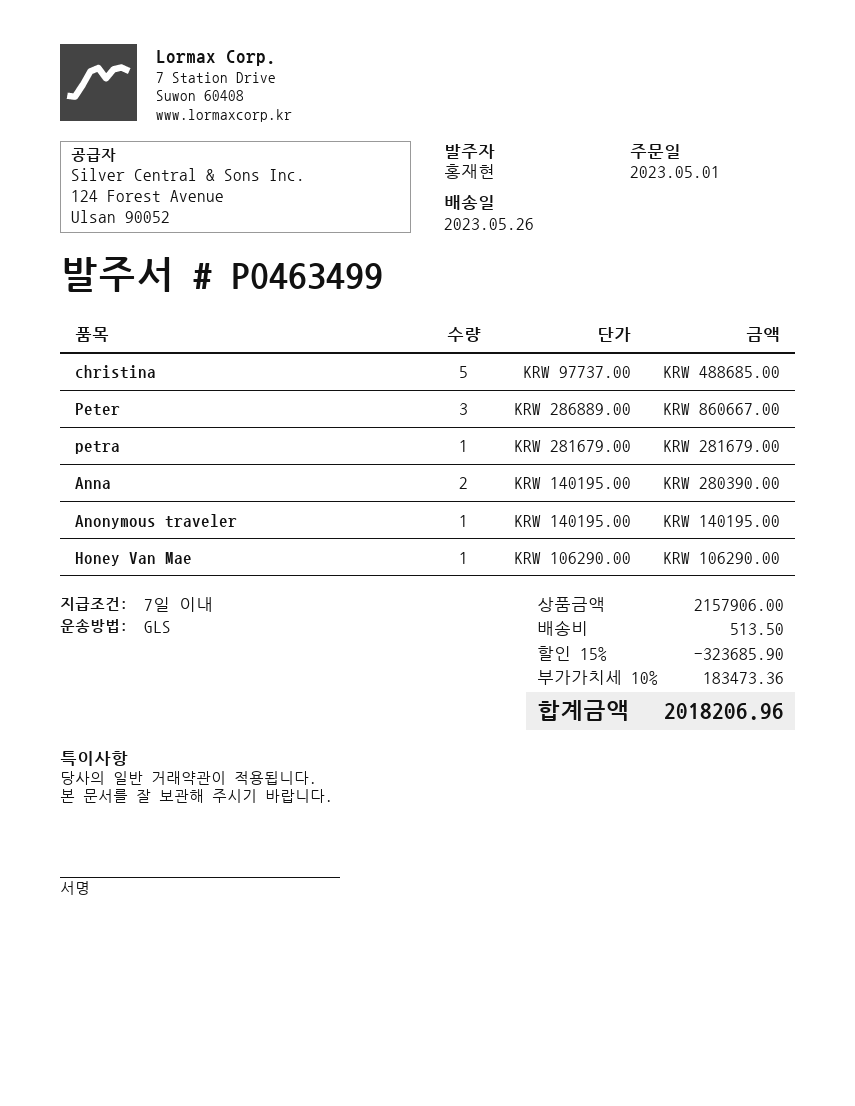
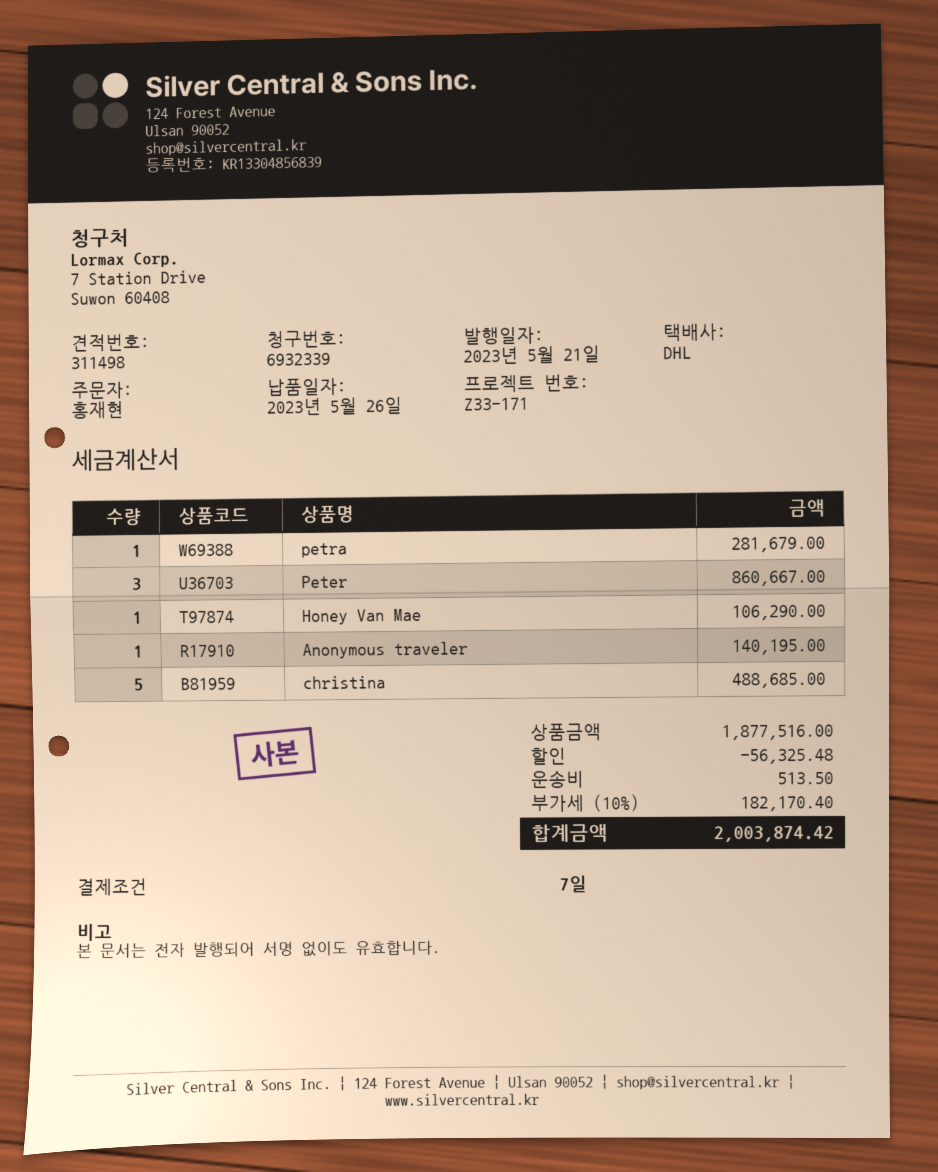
shipping method: GLS -> DHL
Anna: 2 for 280390.00 -> none
subtotal: 2157906.00 -> 1877516.00
discount: 323685.90 -> 56325.48
tax: 10% = 183473.36 -> 10% = 182170.40
total: 2018206.96 -> 2003874.42

